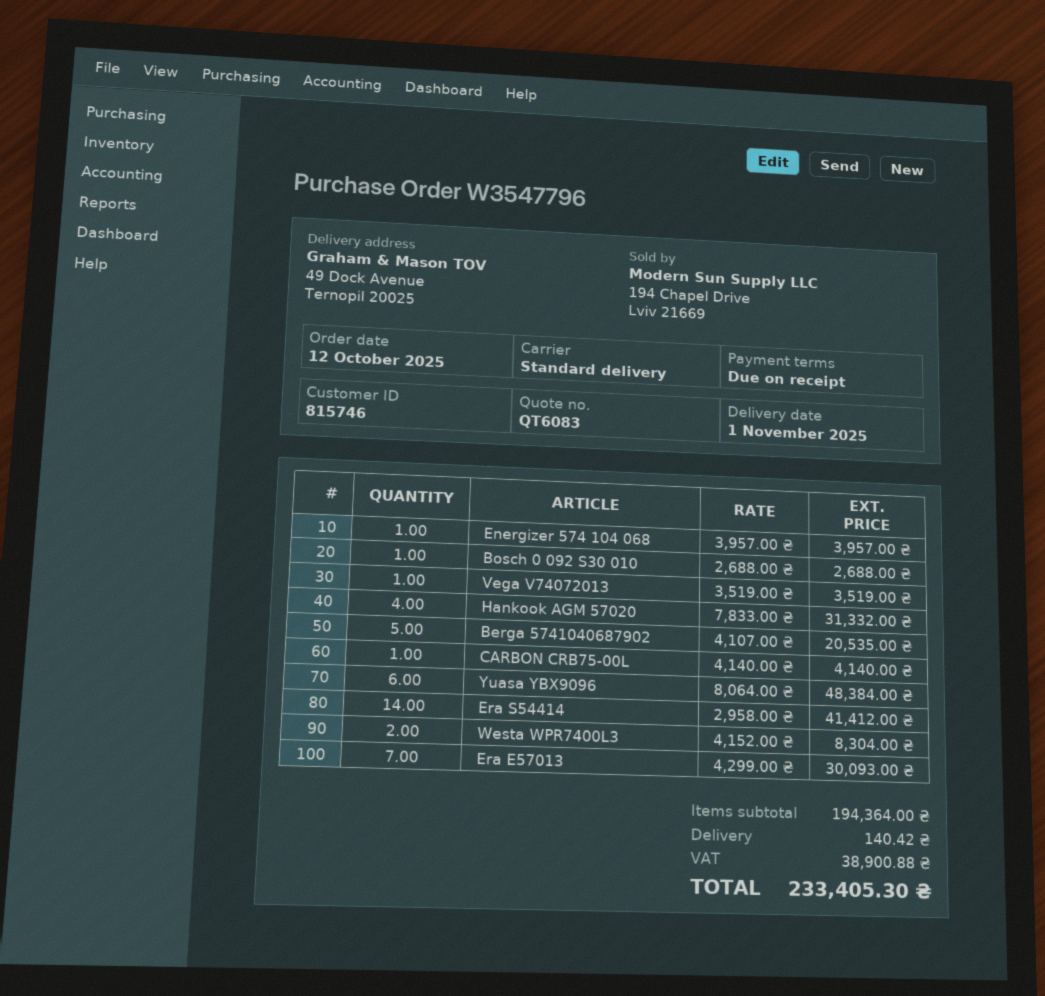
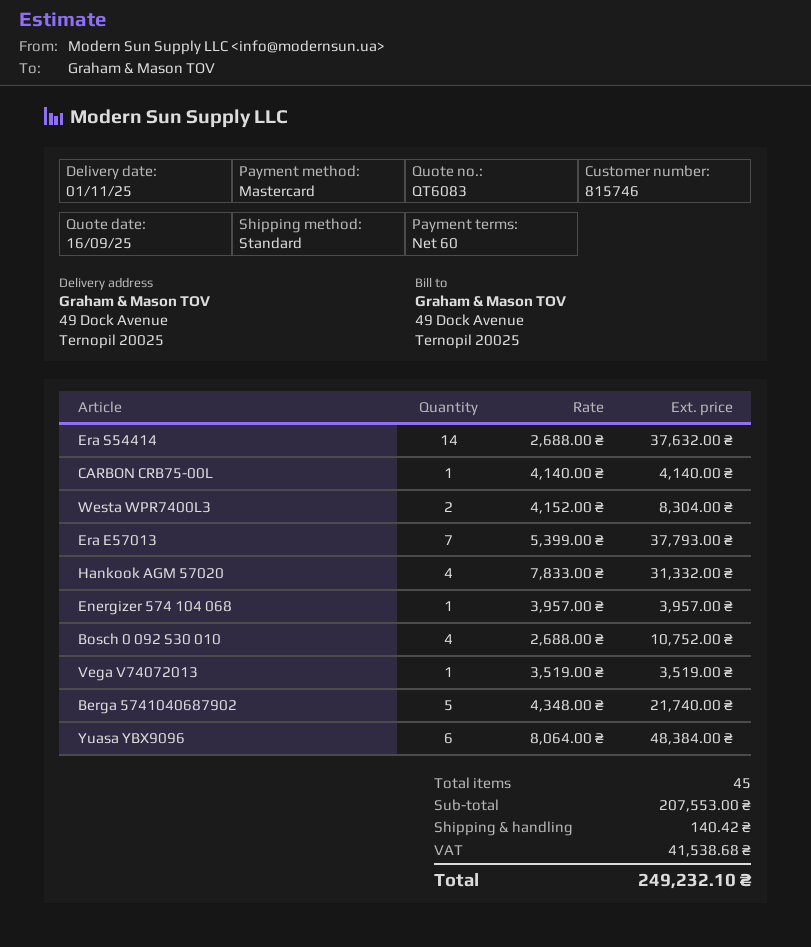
payment terms: on receipt -> 60 days
Bosch 0 092 S30 010: 1 x 2688.00 = 2688.00 -> 4 x 2688.00 = 10752.00
Berga 5741040687902: 5 x 4107.00 = 20535.00 -> 5 x 4348.00 = 21740.00
Era S54414: 14 x 2958.00 = 41412.00 -> 14 x 2688.00 = 37632.00
Era E57013: 7 x 4299.00 = 30093.00 -> 7 x 5399.00 = 37793.00
subtotal: 194364.00 -> 207553.00
tax: 38900.88 -> 41538.68
total: 233405.30 -> 249232.10

